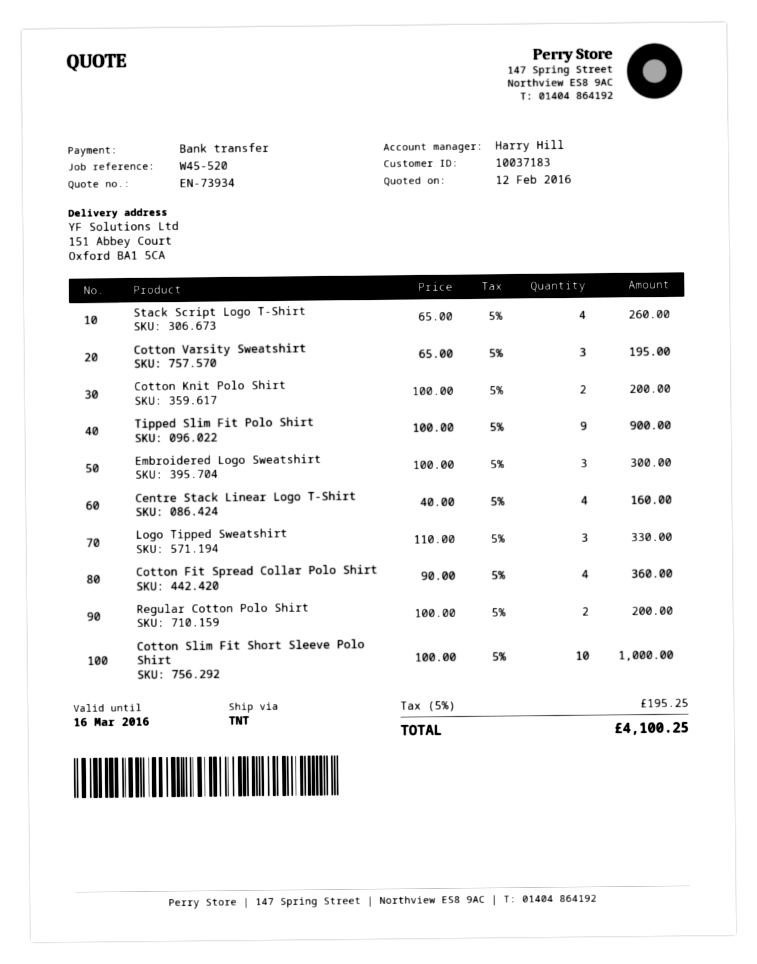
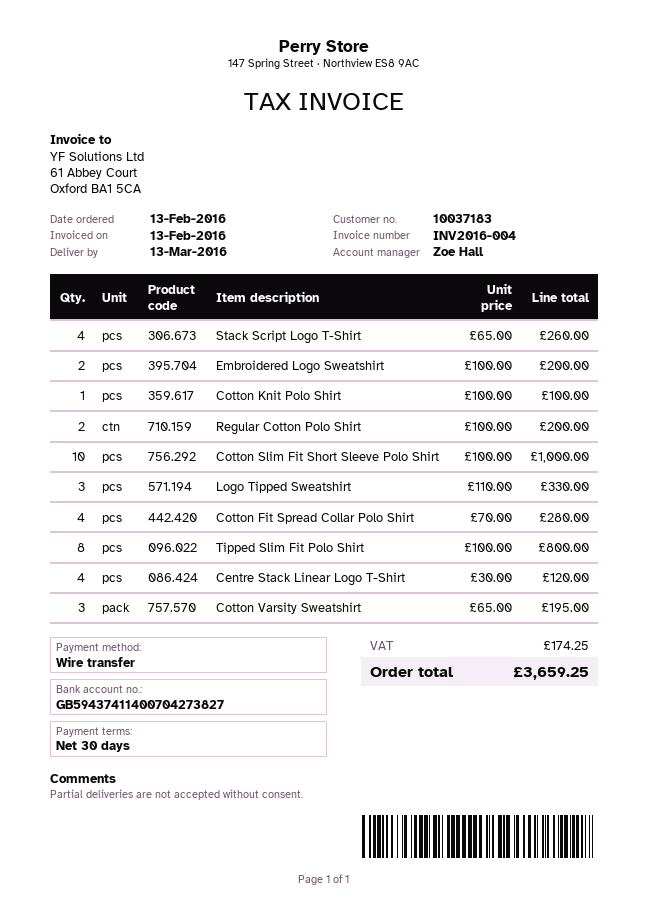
sales rep: Harry Hill -> Zoe Hall
Cotton Knit Polo Shirt: 2 x 100.00 = 200.00 -> 1 x 100.00 = 100.00
Tipped Slim Fit Polo Shirt: 9 x 100.00 = 900.00 -> 8 x 100.00 = 800.00
Embroidered Logo Sweatshirt: 3 x 100.00 = 300.00 -> 2 x 100.00 = 200.00
Centre Stack Linear Logo T-Shirt: 4 x 40.00 = 160.00 -> 4 x 30.00 = 120.00
Cotton Fit Spread Collar Polo Shirt: 4 x 90.00 = 360.00 -> 4 x 70.00 = 280.00
tax: 195.25 -> 174.25
total: 4100.25 -> 3659.25

